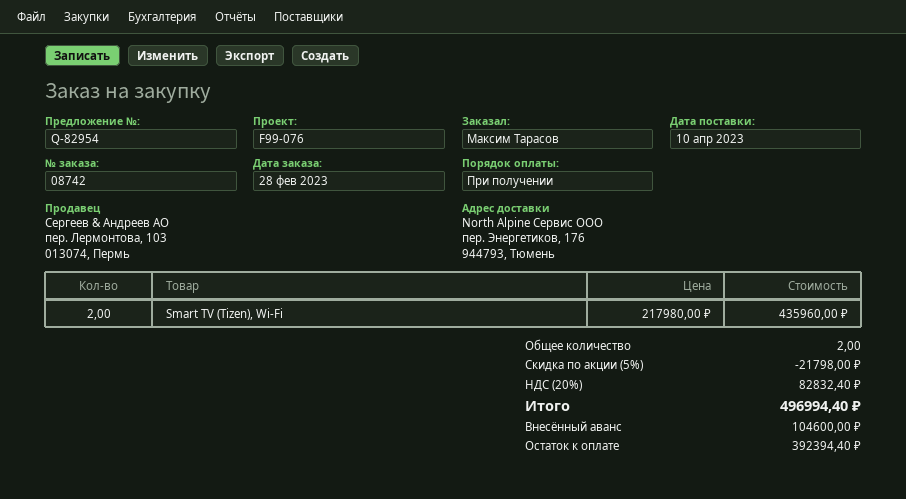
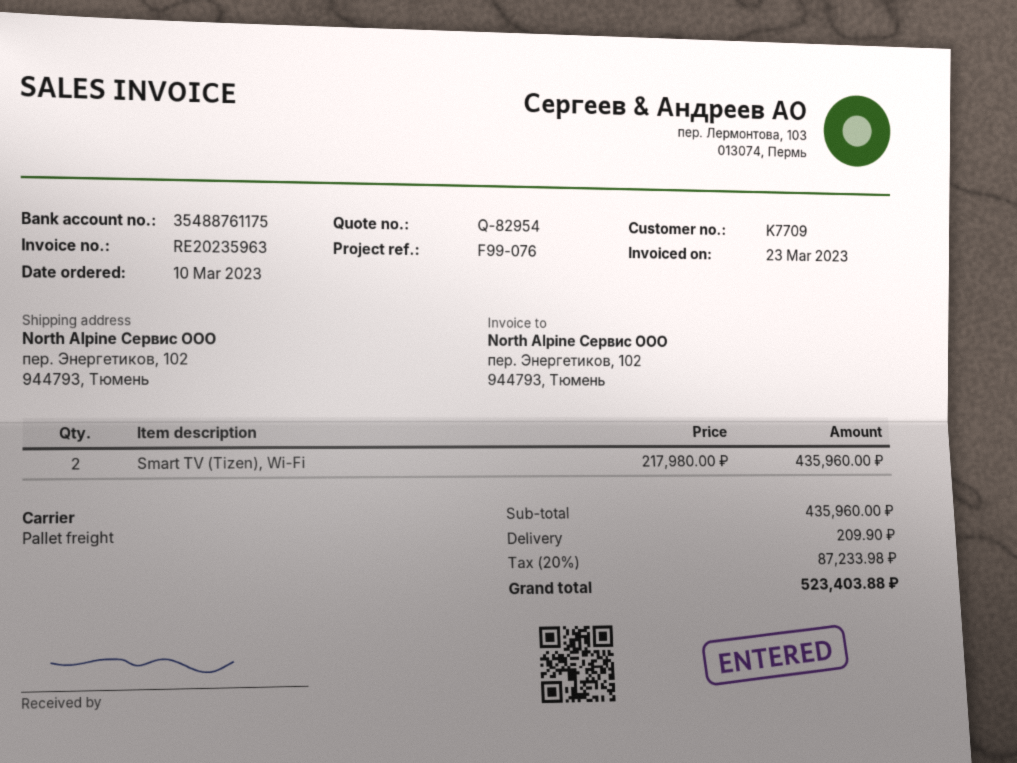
order date: 2023-02-28 -> 2023-03-10
ship to: пер. Энергетиков, 176, 944793, Тюмень -> пер. Энергетиков, 102, 944793, Тюмень
discount: 5% = 21798.00 -> none
shipping: none -> 209.90
tax: 20% = 82832.40 -> 20% = 87233.98
total: 496994.40 -> 523403.88

